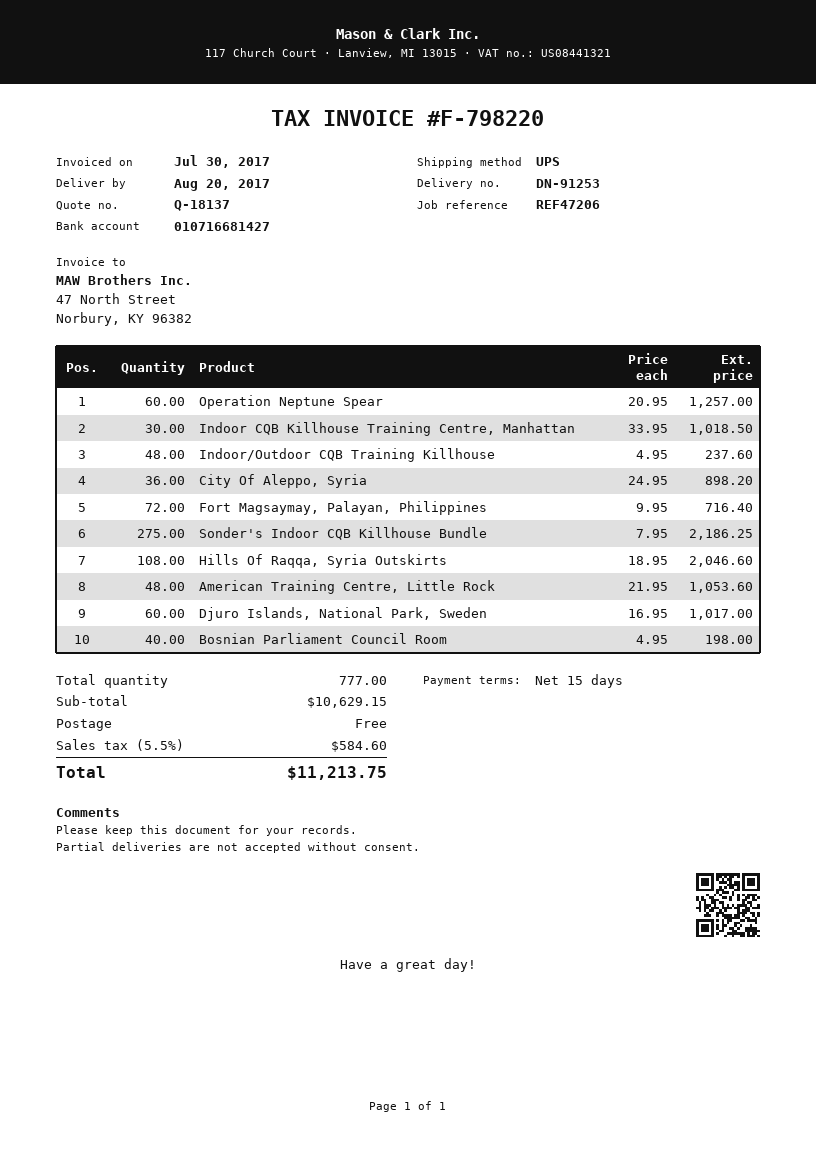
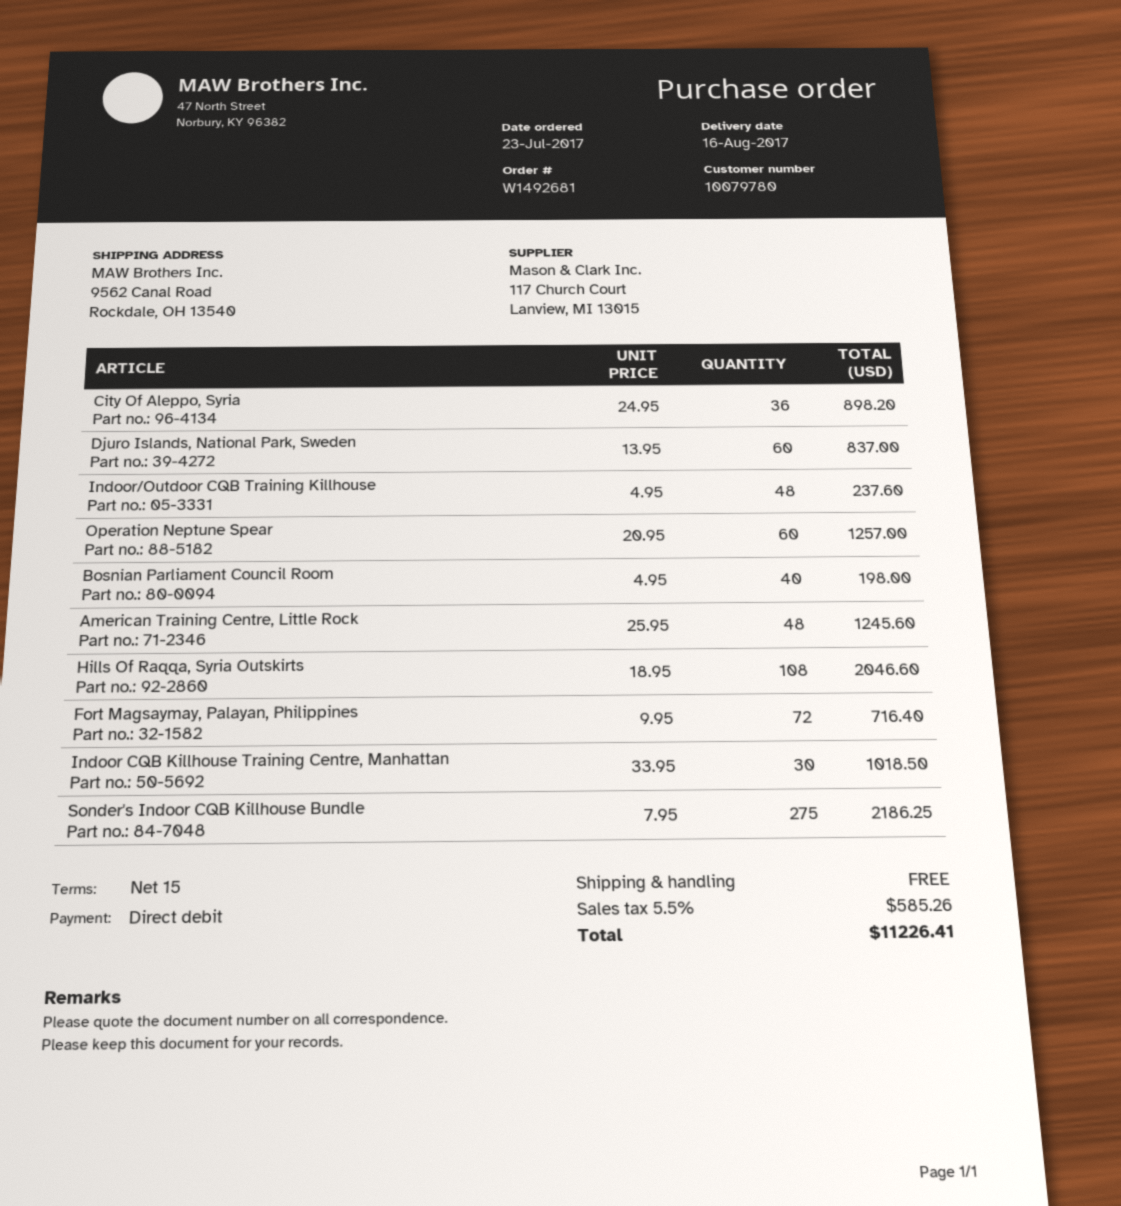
delivery date: 2017-08-20 -> 2017-08-16
American Training Centre, Little Rock: 48 x 21.95 = 1053.60 -> 48 x 25.95 = 1245.60
Djuro Islands, National Park, Sweden: 60 x 16.95 = 1017.00 -> 60 x 13.95 = 837.00
tax: 5.5% = 584.60 -> 5.5% = 585.26
total: 11213.75 -> 11226.41

